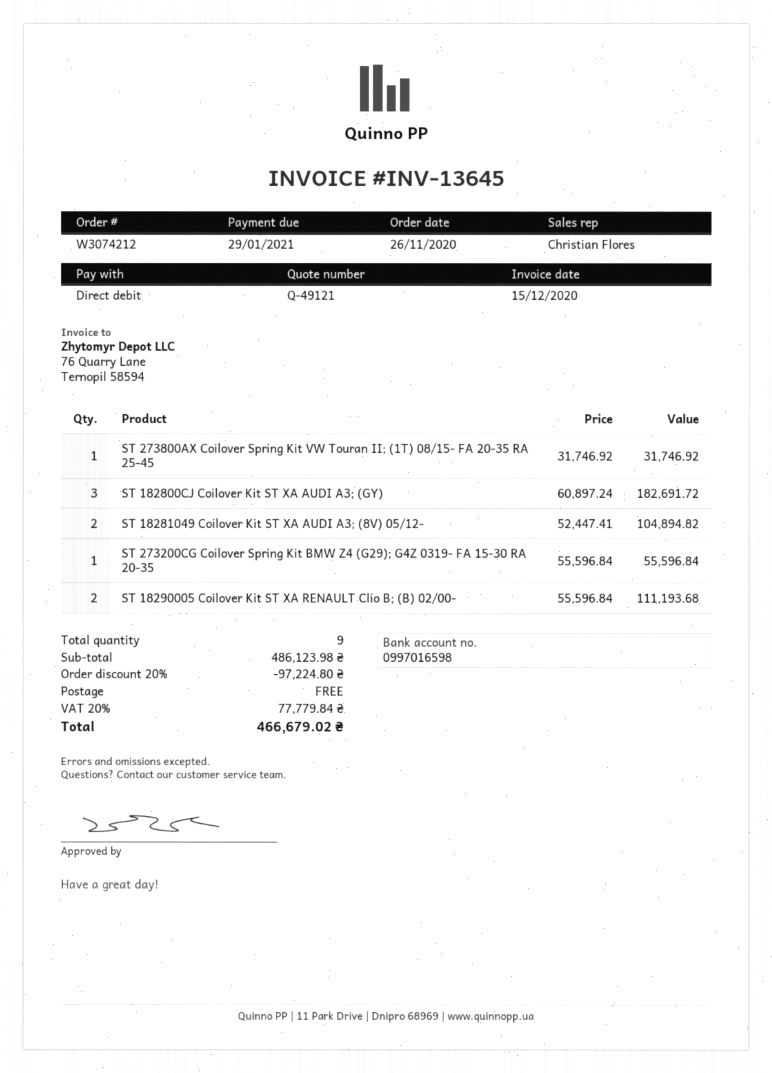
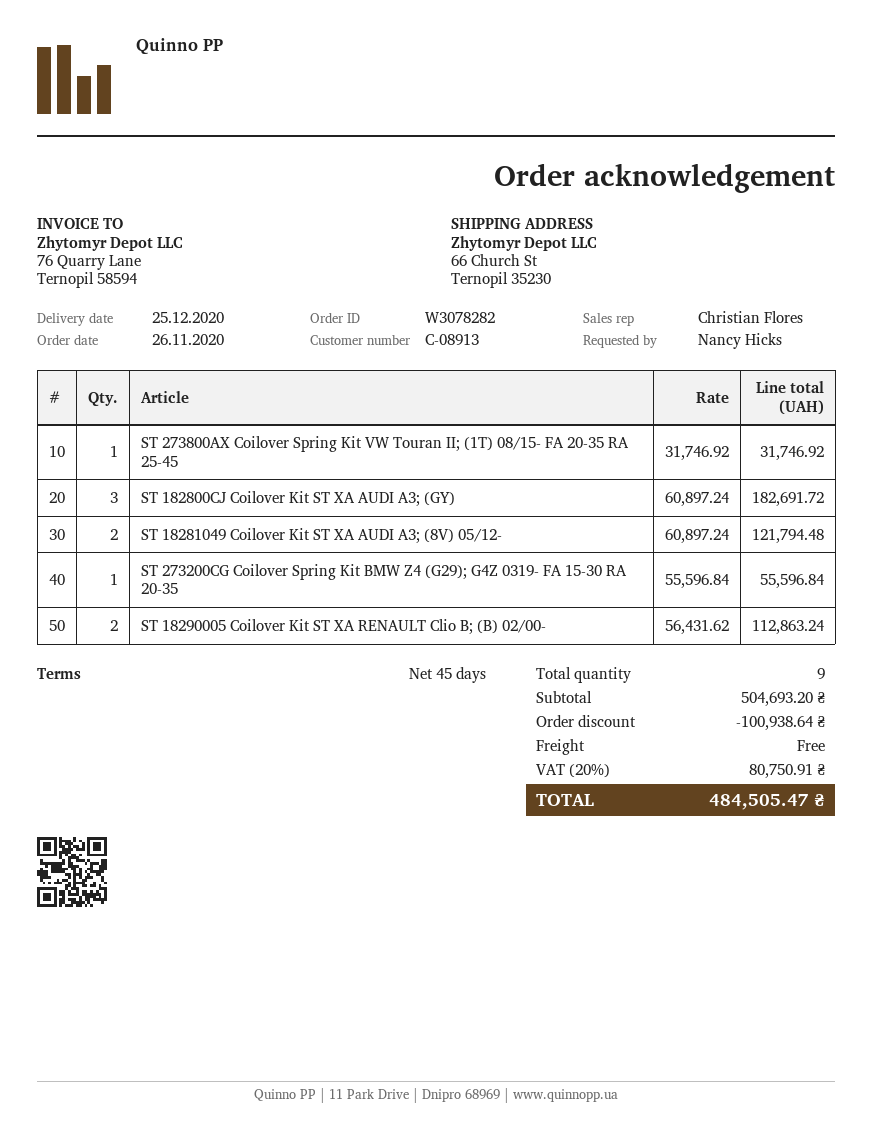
order number: W3074212 -> W3078282
ST 18281049 Coilover Kit ST XA AUDI A3; (8V) 05/12-: 2 x 52447.41 = 104894.82 -> 2 x 60897.24 = 121794.48
ST 18290005 Coilover Kit ST XA RENAULT Clio B; (B) 02/00-: 2 x 55596.84 = 111193.68 -> 2 x 56431.62 = 112863.24
subtotal: 486123.98 -> 504693.20
discount: 97224.80 -> 100938.64
tax: 20% = 77779.84 -> 20% = 80750.91
total: 466679.02 -> 484505.47

